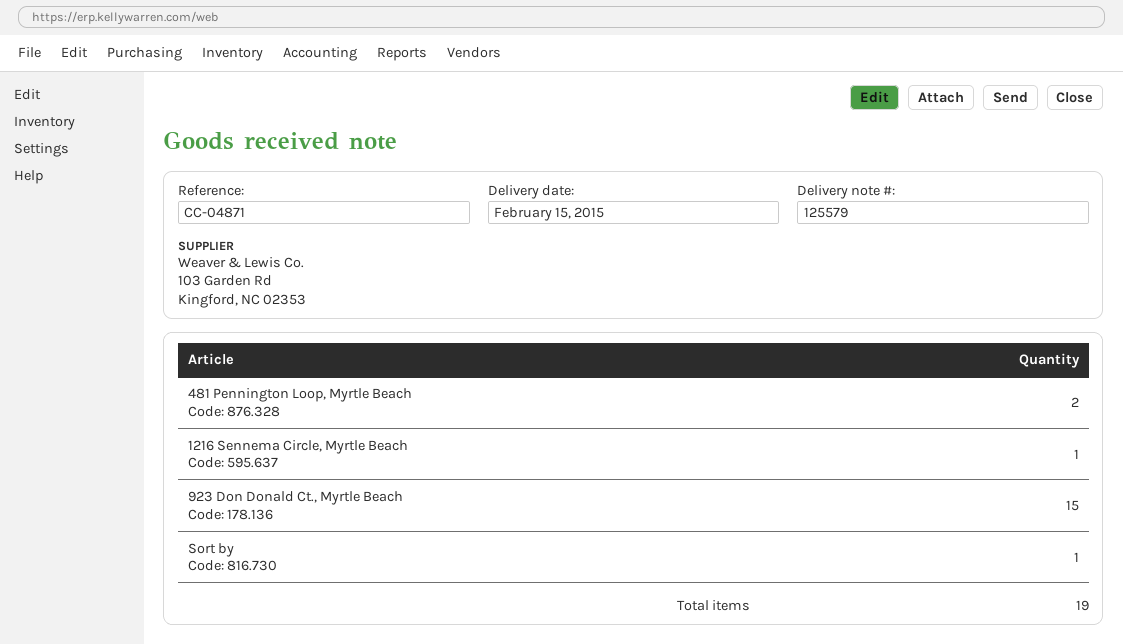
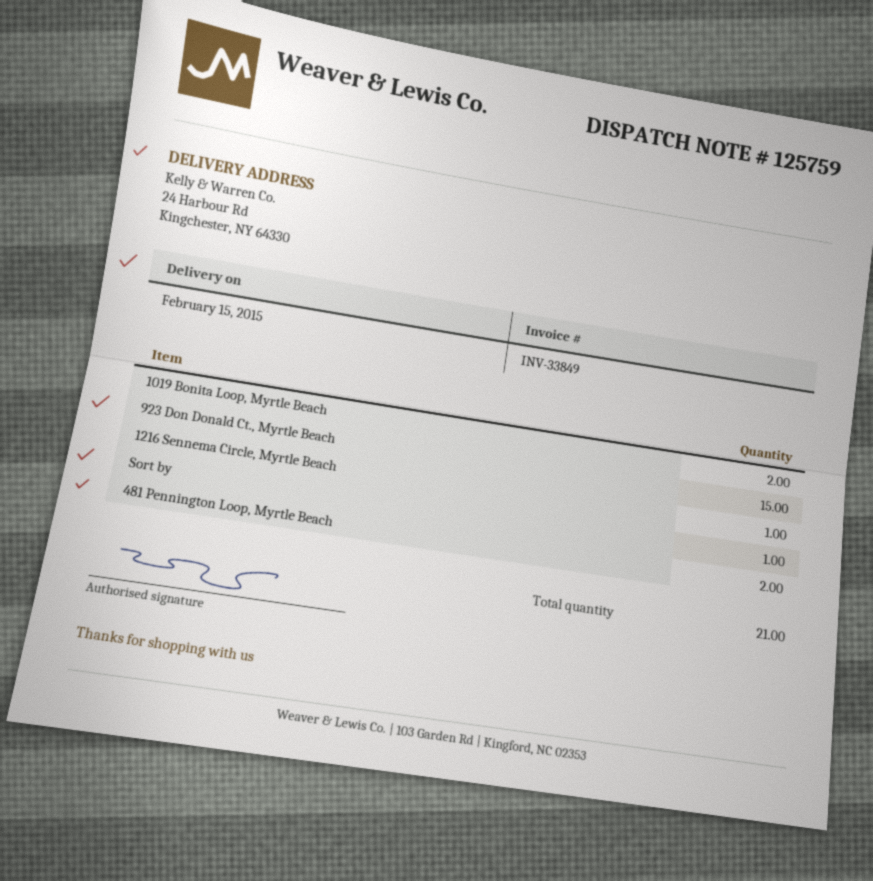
delivery note number: 125579 -> 125759
1019 Bonita Loop, Myrtle Beach: none -> 2
total quantity: 19 -> 21

